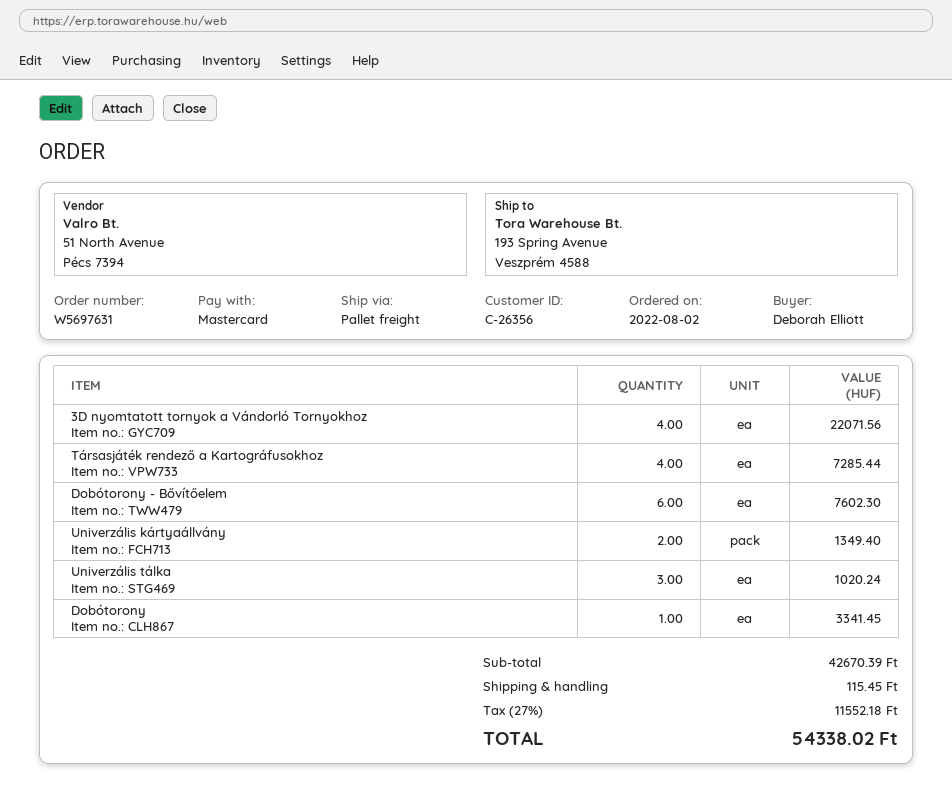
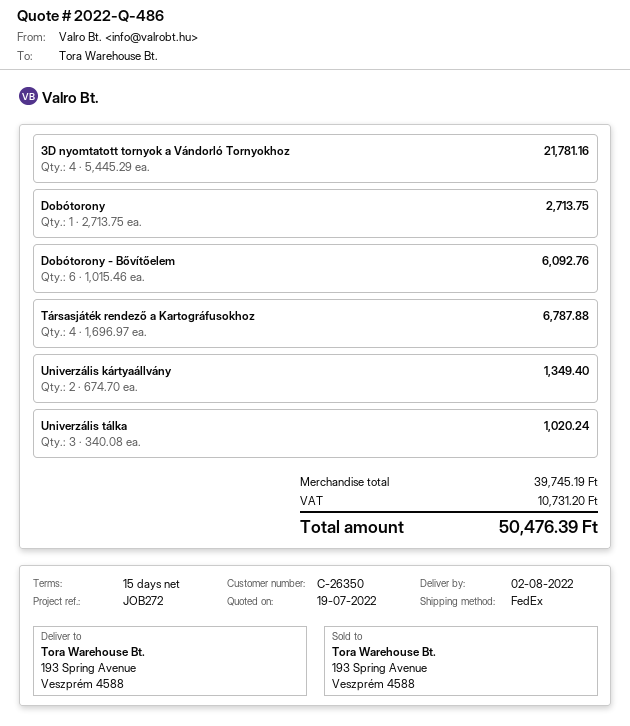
customer number: C-26356 -> C-26350
shipping method: pallet freight -> FedEx
3D nyomtatott tornyok a Vándorló Tornyokhoz: 4 for 22071.56 -> 4 for 21781.16
Társasjáték rendező a Kartográfusokhoz: 4 for 7285.44 -> 4 for 6787.88
Dobótorony - Bővítőelem: 6 for 7602.30 -> 6 for 6092.76
Dobótorony: 1 for 3341.45 -> 1 for 2713.75
subtotal: 42670.39 -> 39745.19
shipping: 115.45 -> none
tax: 11552.18 -> 10731.20
total: 54338.02 -> 50476.39

